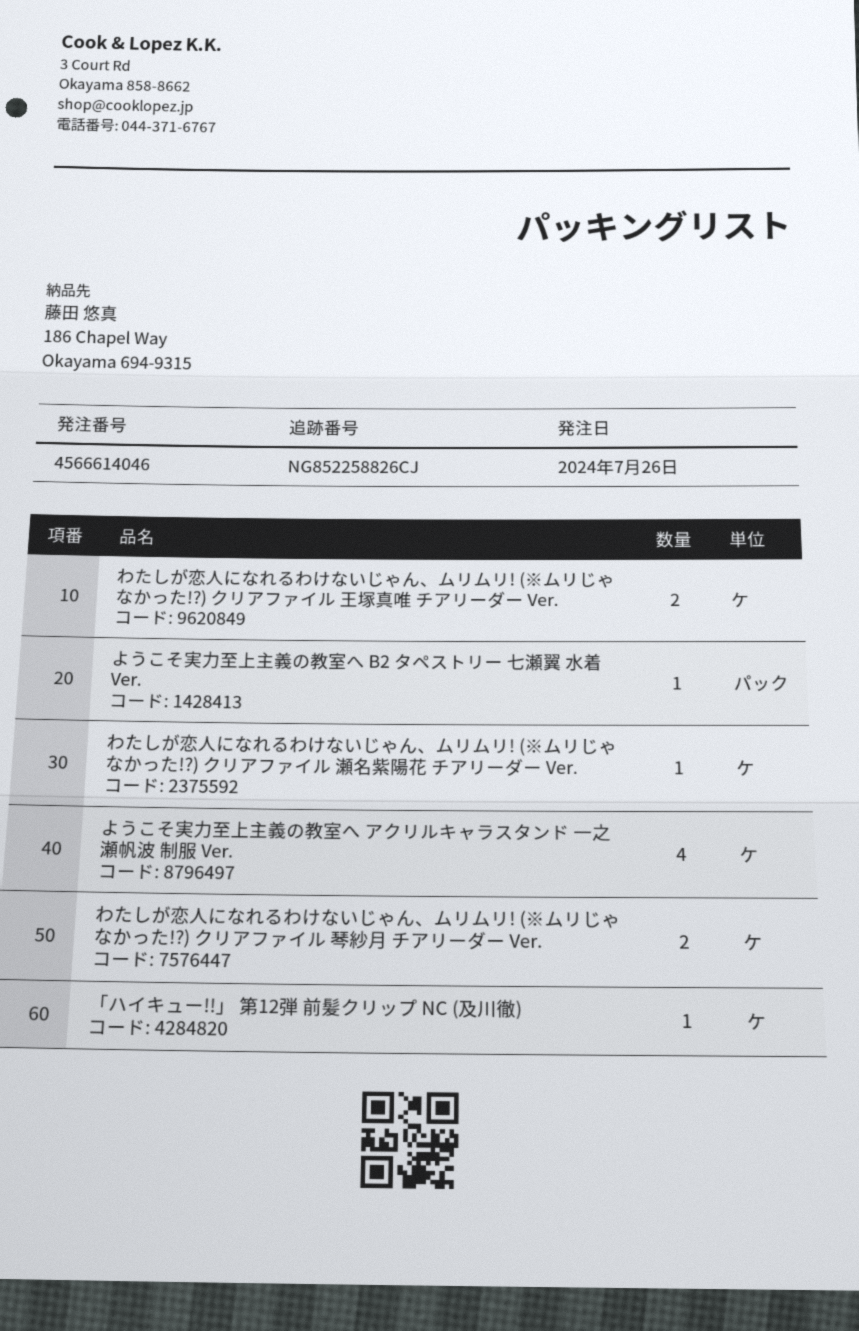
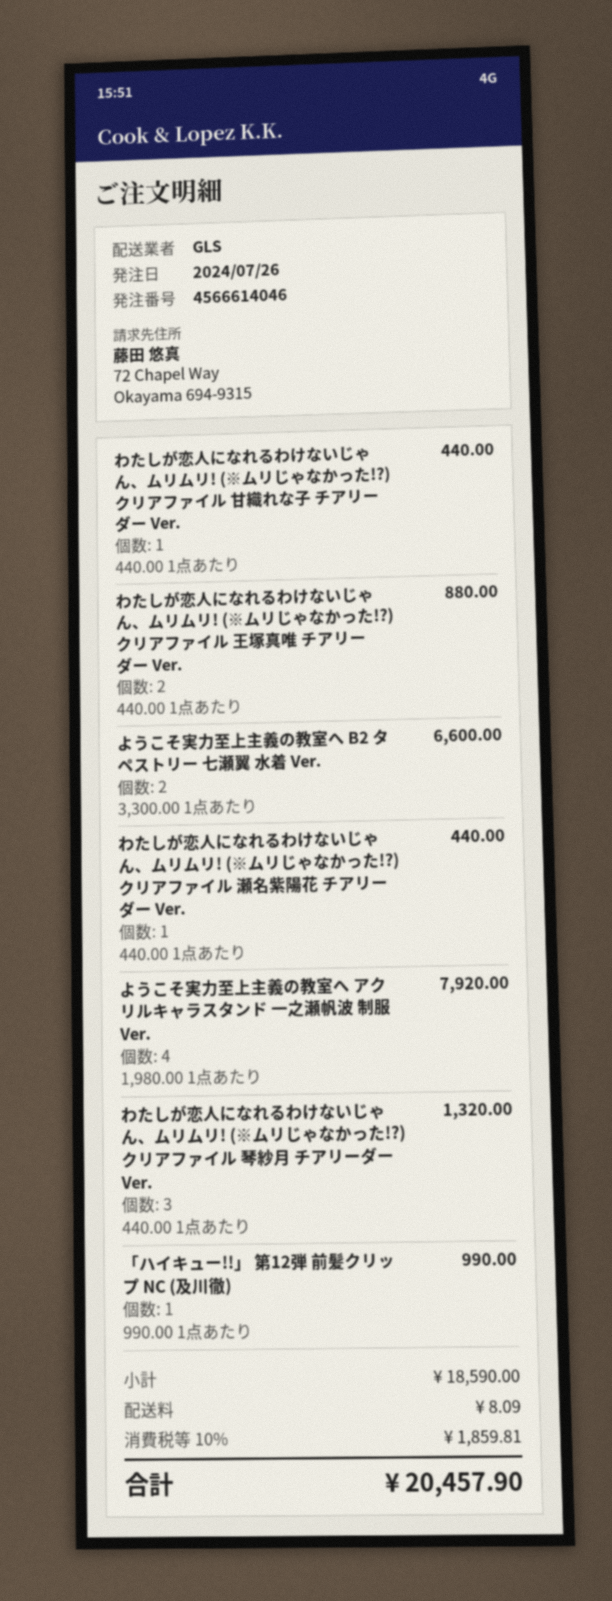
ようこそ実力至上主義の教室へ B2 タペストリー 七瀬翼 水着 Ver.: 1 -> 2
わたしが恋人になれるわけないじゃん、ムリムリ! (※ムリじゃなかった!?) クリアファイル 琴紗月 チアリーダー Ver.: 2 -> 3
わたしが恋人になれるわけないじゃん、ムリムリ! (※ムリじゃなかった!?) クリアファイル 甘織れな子 チアリーダー Ver.: none -> 1

